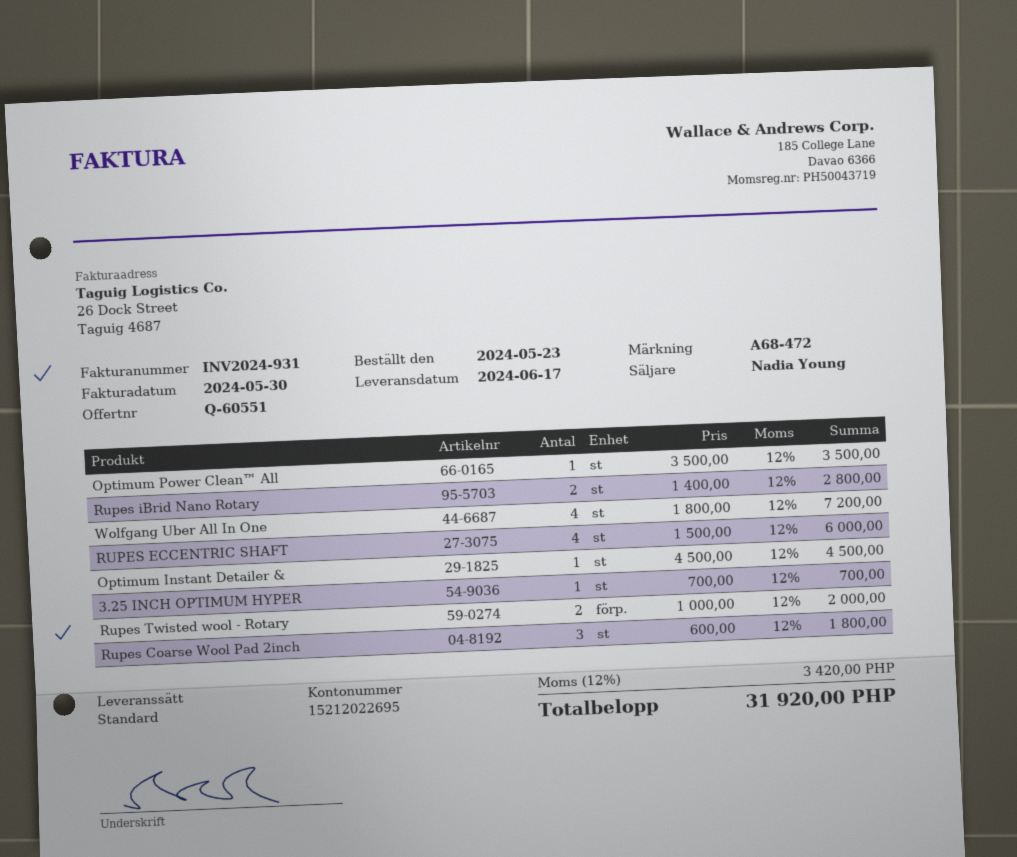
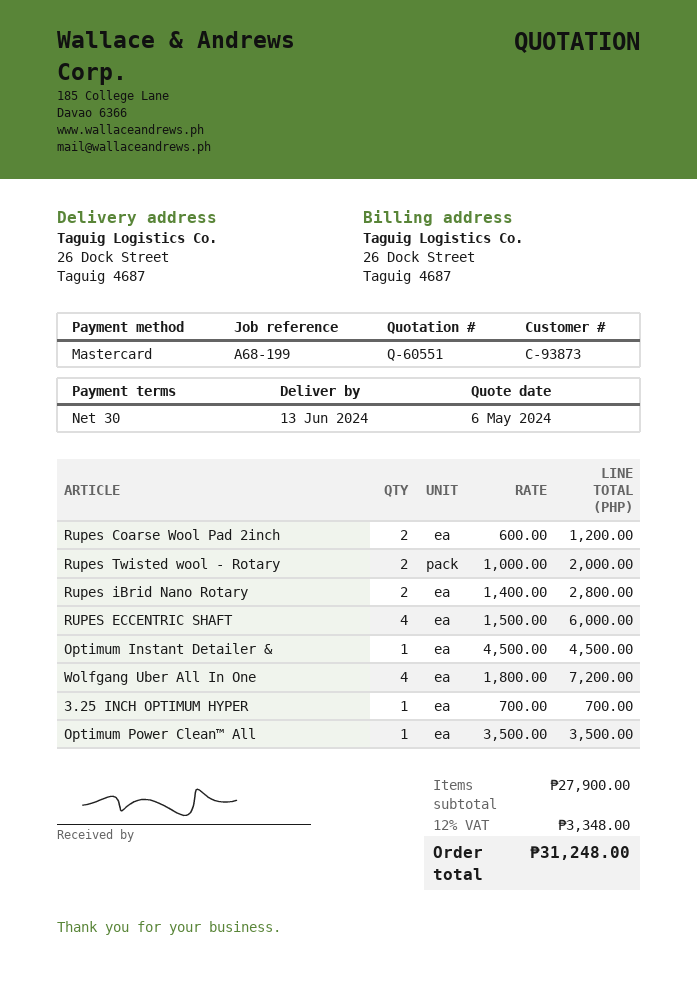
delivery date: 2024-06-17 -> 2024-06-13
reference: A68-472 -> A68-199
Rupes Coarse Wool Pad 2inch: 3 x 600.00 = 1800.00 -> 2 x 600.00 = 1200.00
tax: 12% = 3420.00 -> 12% = 3348.00
total: 31920.00 -> 31248.00

